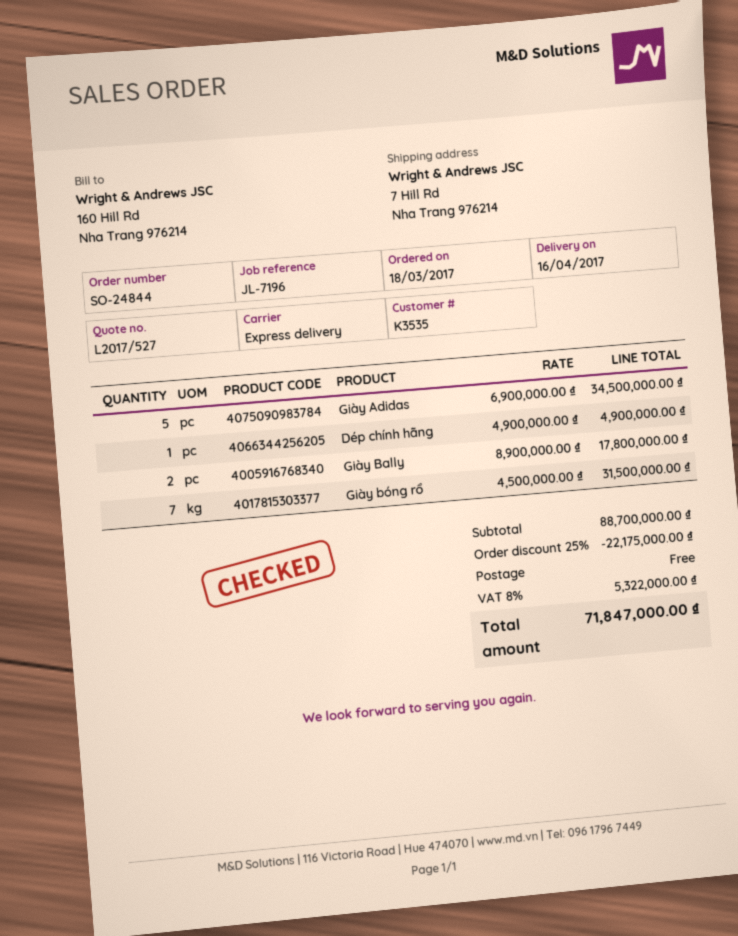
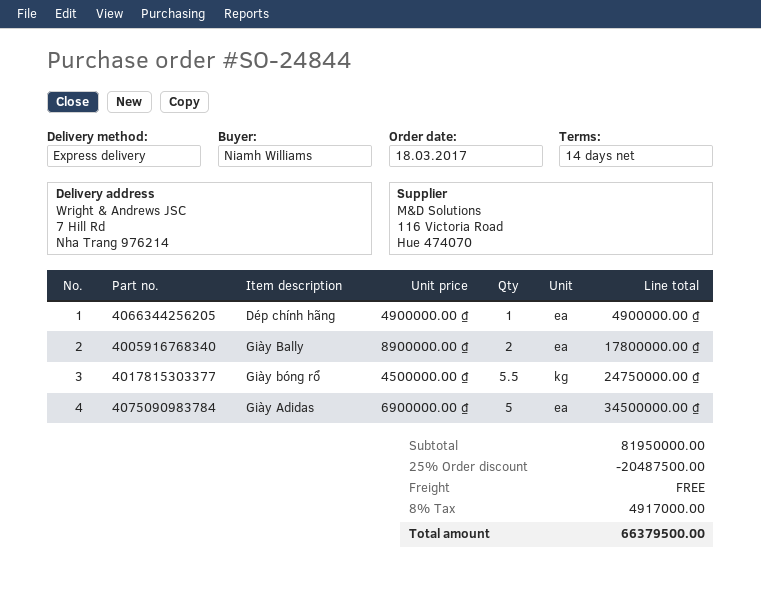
Giày bóng rổ: 7 x 4500000.00 = 31500000.00 -> 5.5 x 4500000.00 = 24750000.00
subtotal: 88700000.00 -> 81950000.00
discount: 25% = 22175000.00 -> 25% = 20487500.00
tax: 8% = 5322000.00 -> 8% = 4917000.00
total: 71847000.00 -> 66379500.00

